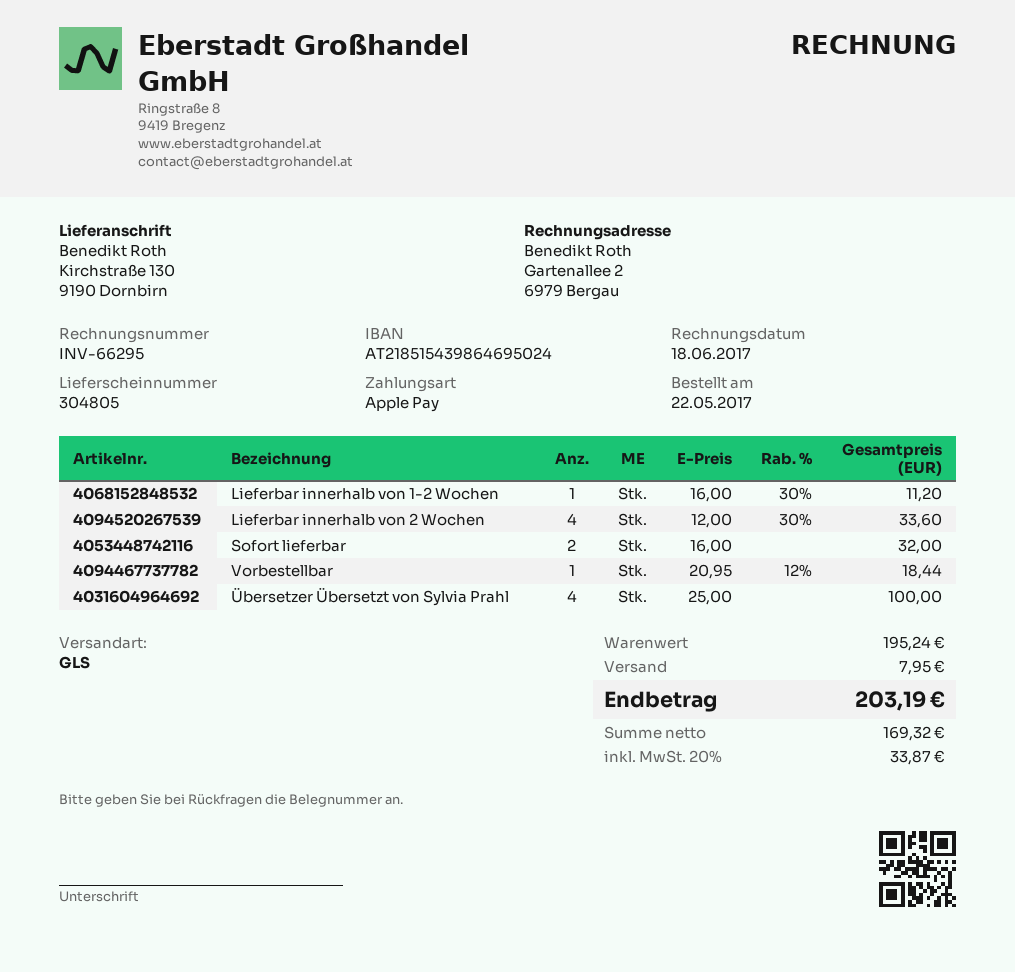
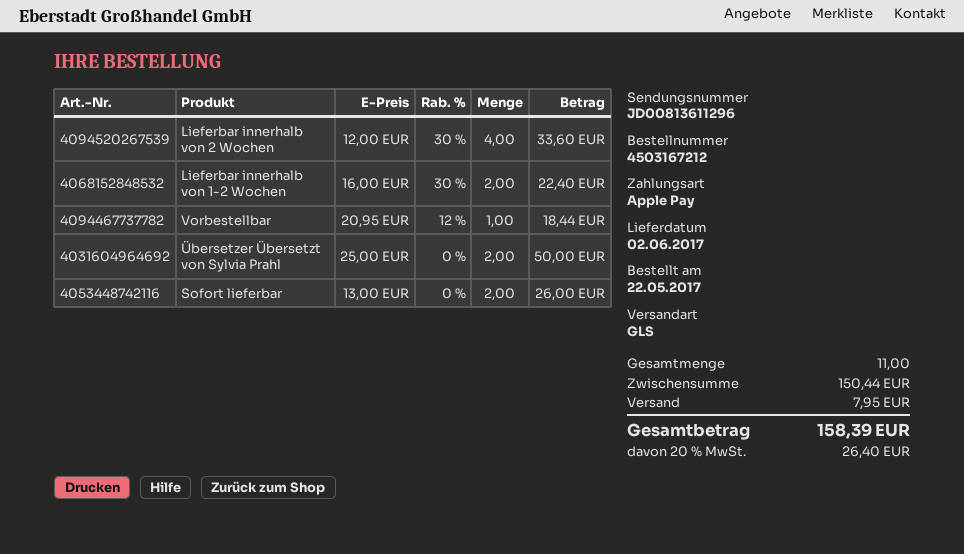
Lieferbar innerhalb von 1-2 Wochen: 1 x 16.00 - 30% = 11.20 -> 2 x 16.00 - 30% = 22.40
Sofort lieferbar: 2 x 16.00 = 32.00 -> 2 x 13.00 = 26.00
Übersetzer Übersetzt von Sylvia Prahl: 4 x 25.00 = 100.00 -> 2 x 25.00 = 50.00
subtotal: 195.24 -> 150.44
tax: 20% = 33.87 -> 20% = 26.40
total: 203.19 -> 158.39

